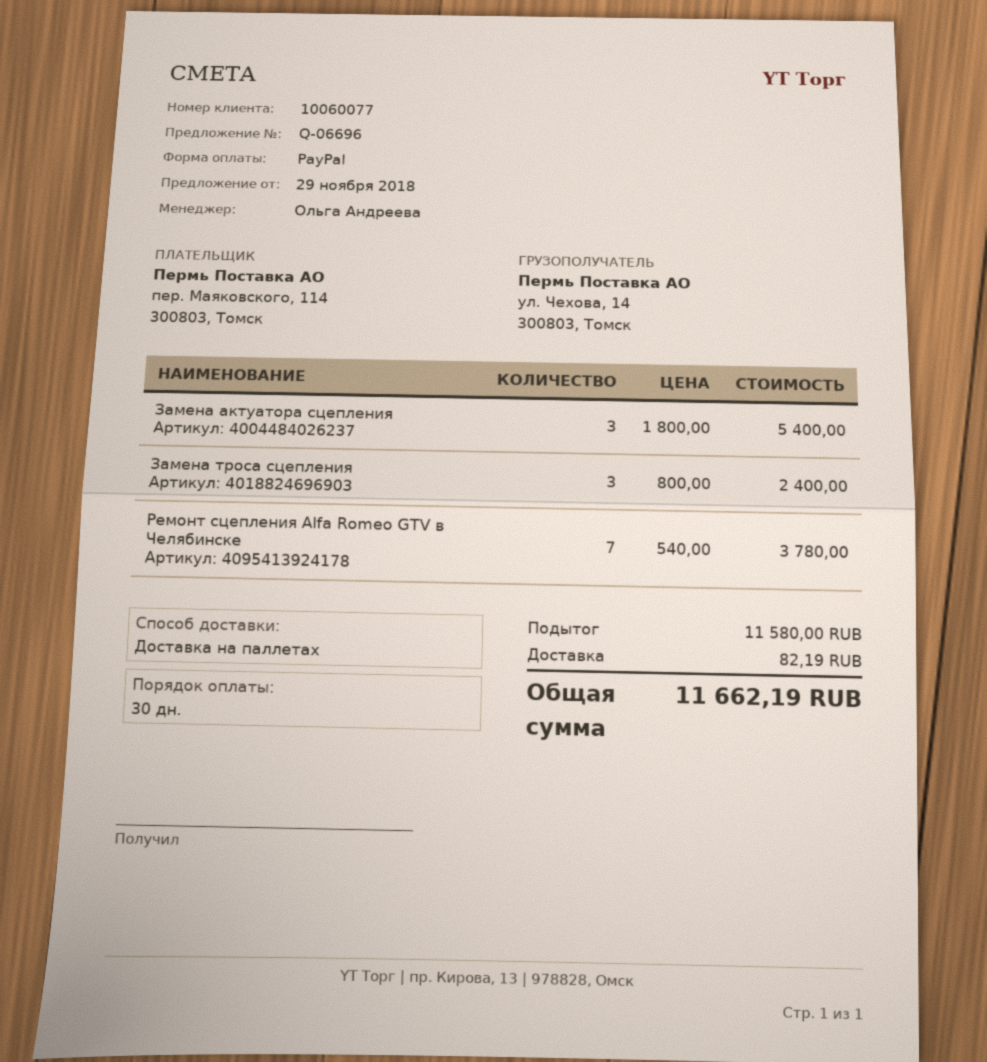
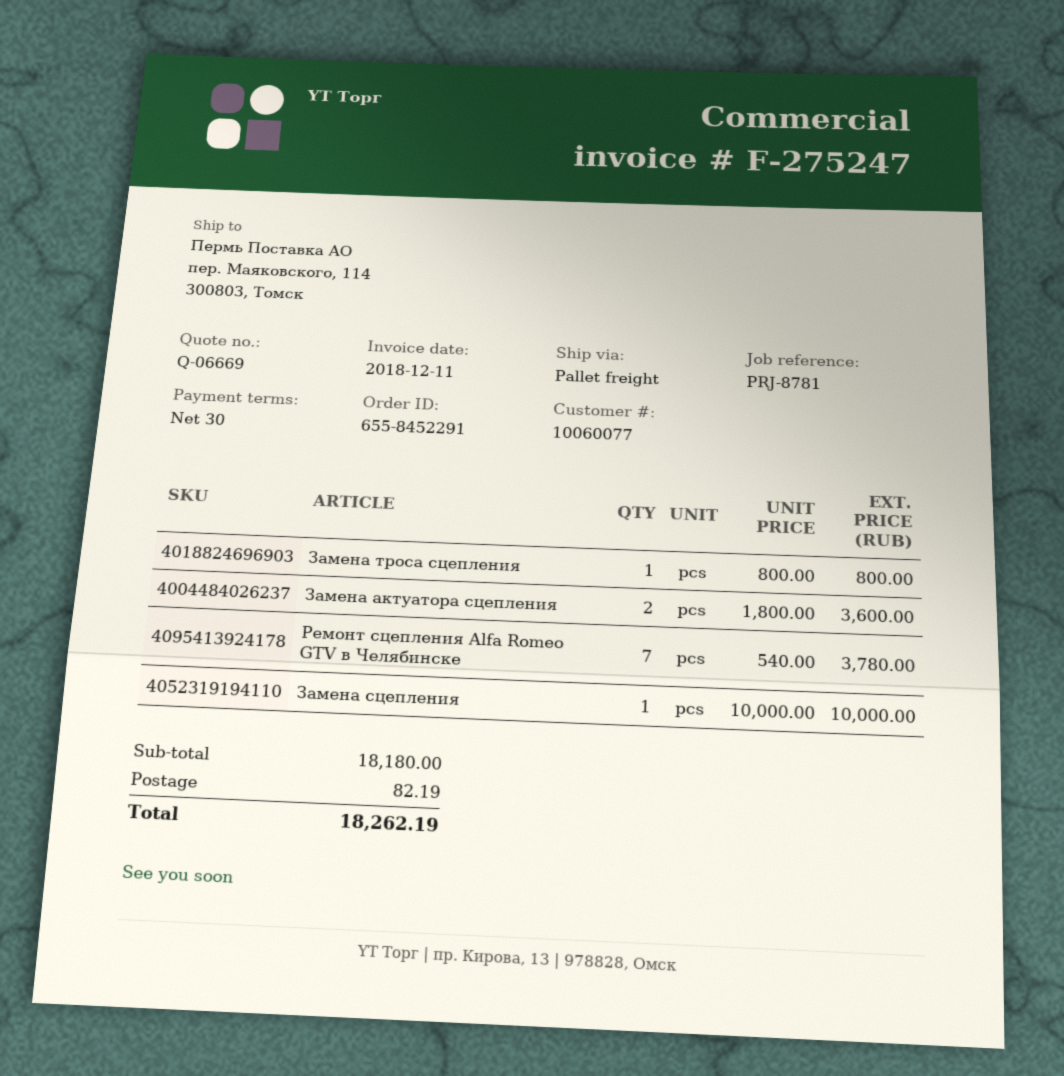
quote number: Q-06696 -> Q-06669
ship to: ул. Чехова, 14, 300803, Томск -> пер. Маяковского, 114, 300803, Томск
Замена актуатора сцепления: 3 x 1800.00 = 5400.00 -> 2 x 1800.00 = 3600.00
Замена троса сцепления: 3 x 800.00 = 2400.00 -> 1 x 800.00 = 800.00
Замена сцепления: none -> 1 x 10000.00 = 10000.00
subtotal: 11580.00 -> 18180.00
total: 11662.19 -> 18262.19

